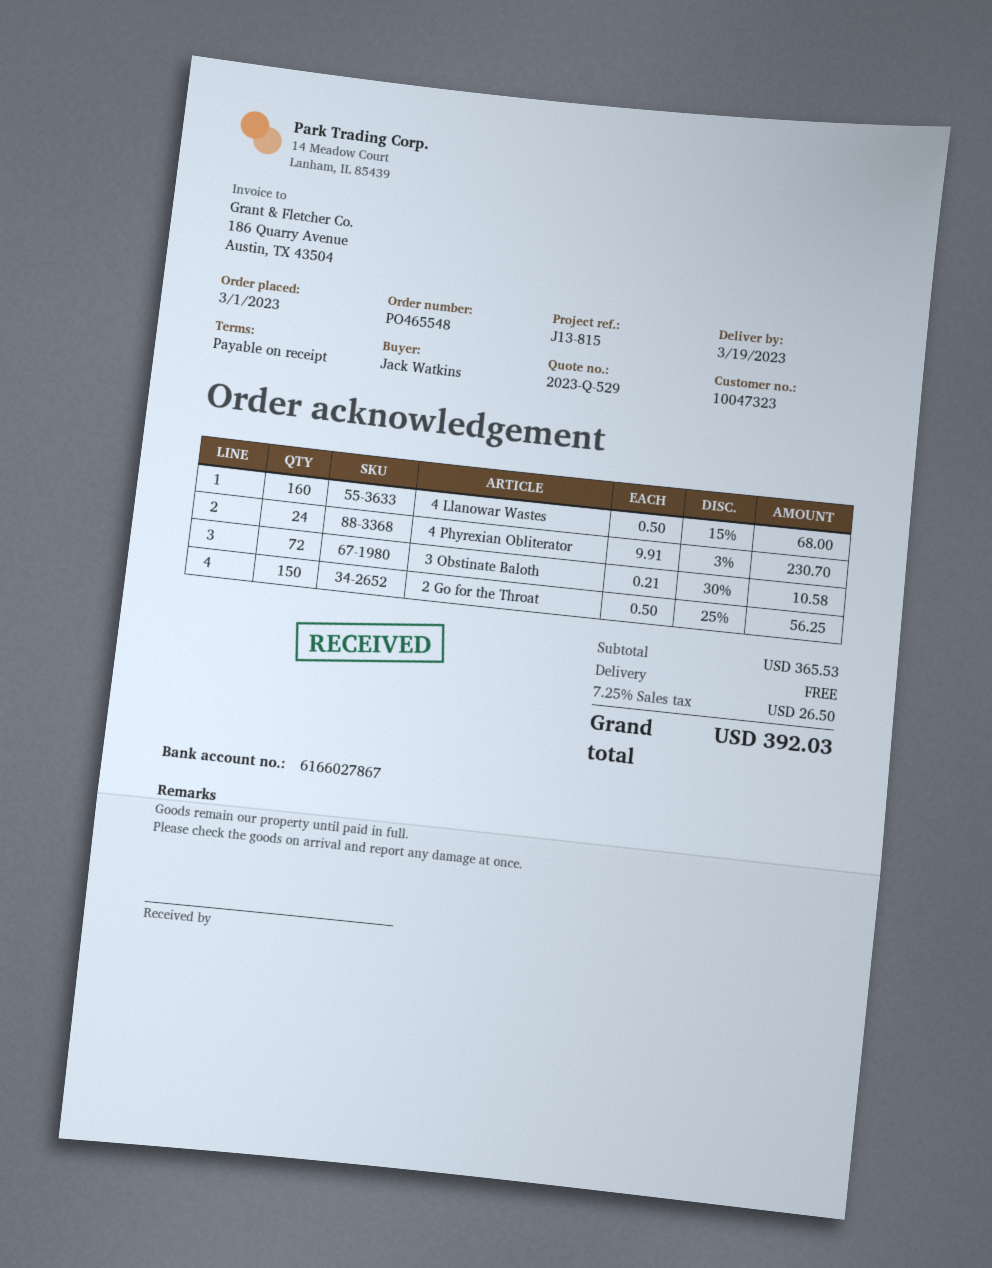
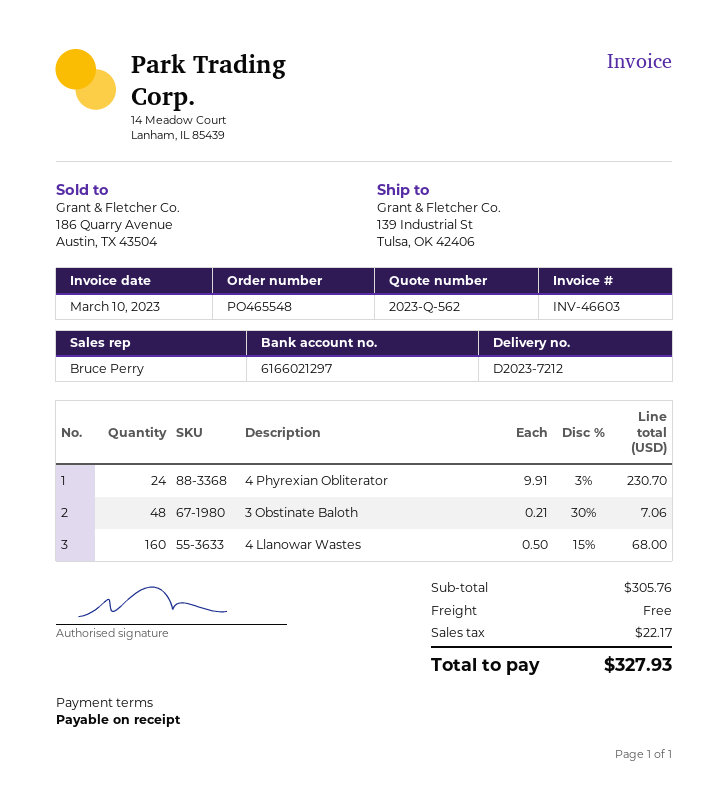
quote number: 2023-Q-529 -> 2023-Q-562
bank account: 6166027867 -> 6166021297
3 Obstinate Baloth: 72 x 0.21 - 30% = 10.58 -> 48 x 0.21 - 30% = 7.06
2 Go for the Throat: 150 x 0.50 - 25% = 56.25 -> none
subtotal: 365.53 -> 305.76
tax: 26.50 -> 22.17
total: 392.03 -> 327.93

